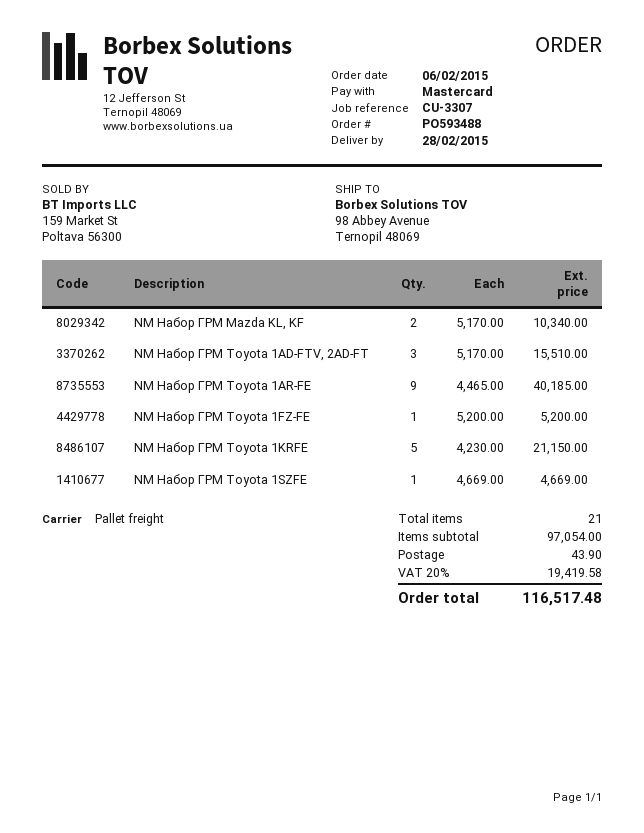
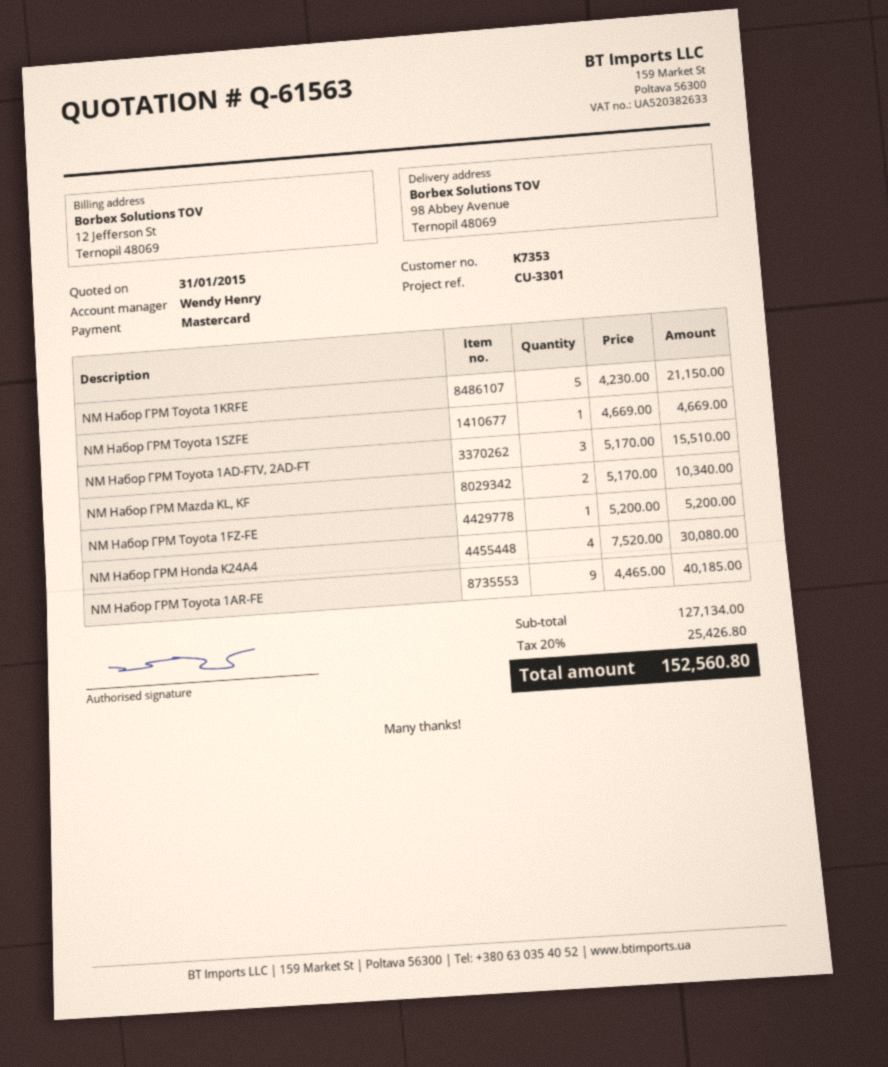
reference: CU-3307 -> CU-3301
NM Набор ГРМ Honda K24A4: none -> 4 x 7520.00 = 30080.00
subtotal: 97054.00 -> 127134.00
shipping: 43.90 -> none
tax: 20% = 19419.58 -> 20% = 25426.80
total: 116517.48 -> 152560.80

